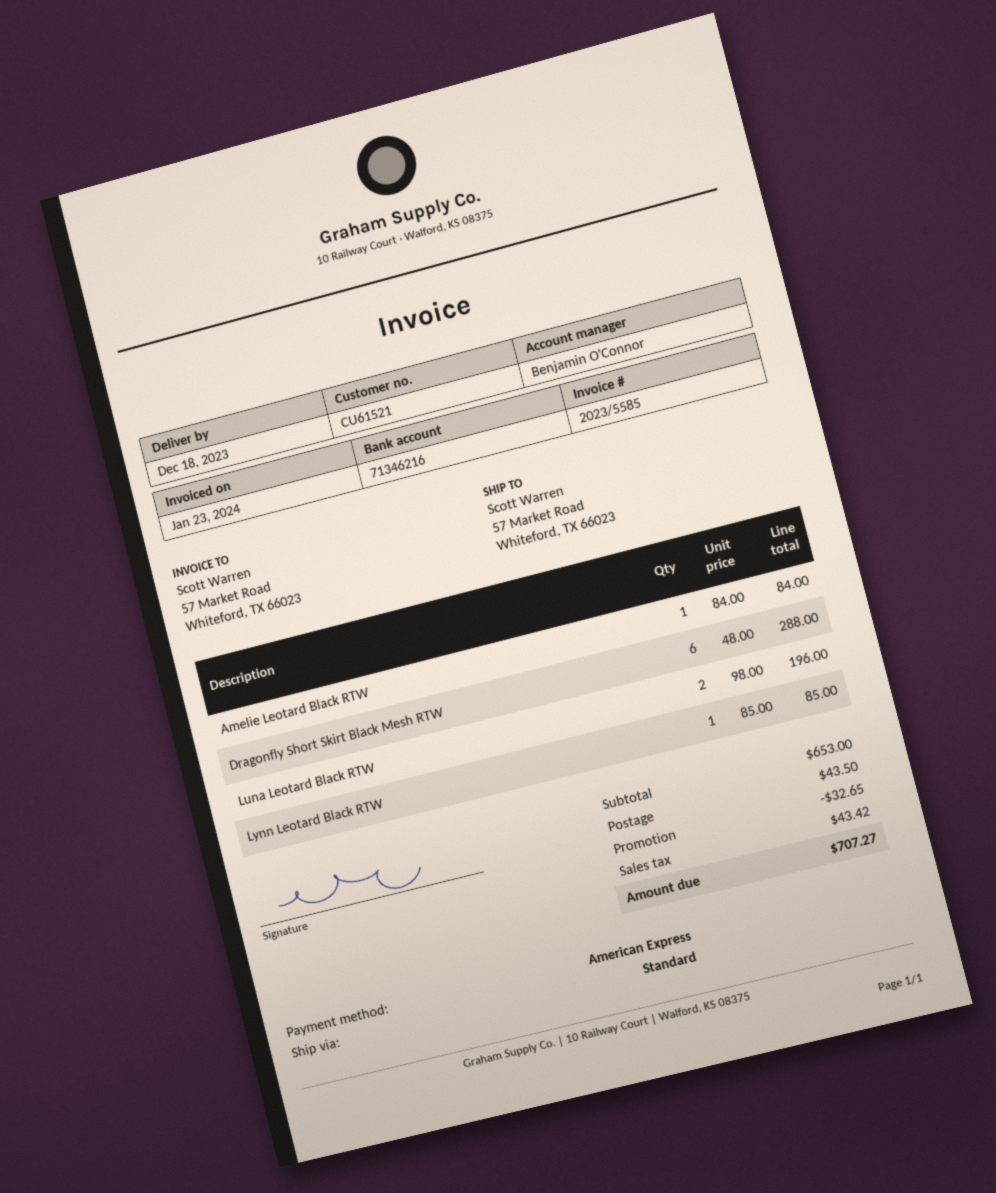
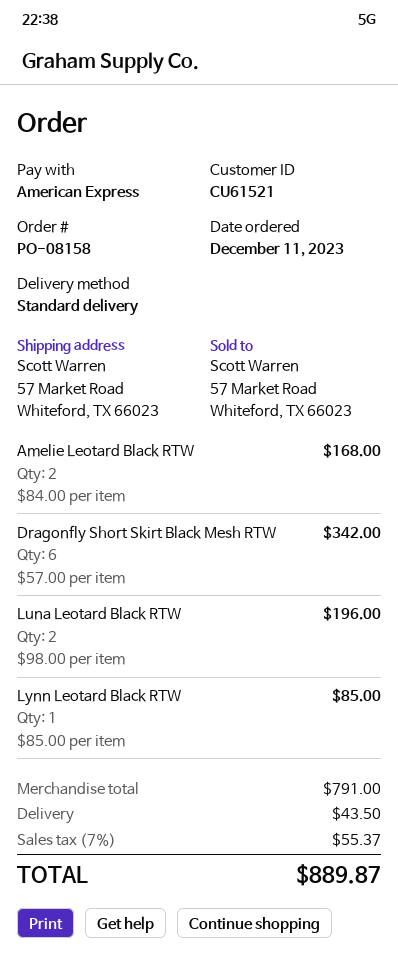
Amelie Leotard Black RTW: 1 x 84.00 = 84.00 -> 2 x 84.00 = 168.00
Dragonfly Short Skirt Black Mesh RTW: 6 x 48.00 = 288.00 -> 6 x 57.00 = 342.00
subtotal: 653.00 -> 791.00
discount: 32.65 -> none
tax: 43.42 -> 55.37
total: 707.27 -> 889.87

